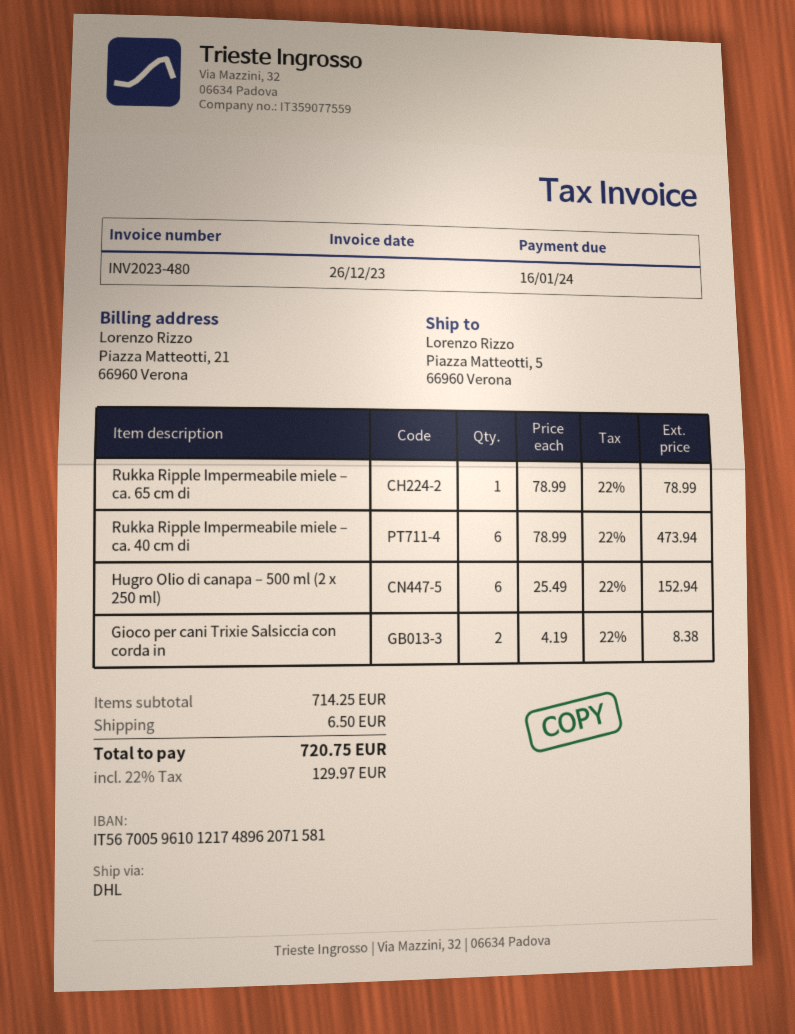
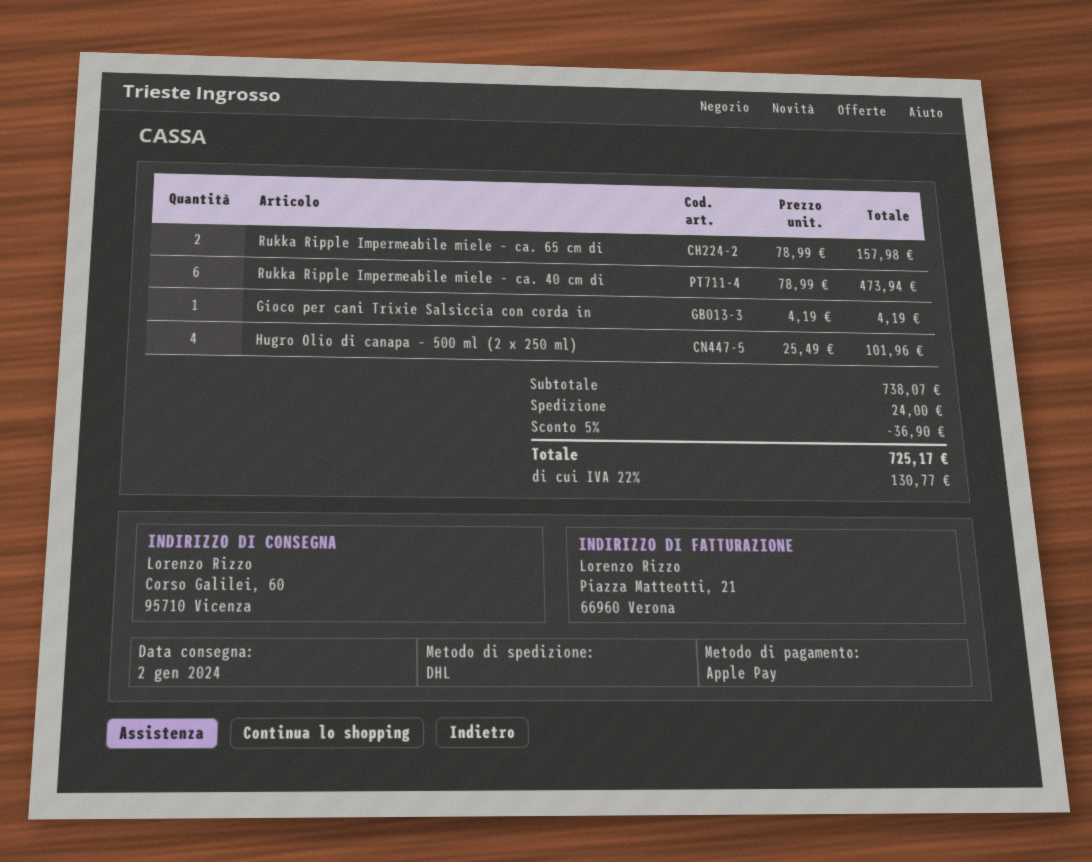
ship to: Piazza Matteotti, 5, 66960 Verona -> Corso Galilei, 60, 95710 Vicenza
Rukka Ripple Impermeabile miele – ca. 65 cm di: 1 x 78.99 = 78.99 -> 2 x 78.99 = 157.98
Hugro Olio di canapa – 500 ml (2 x 250 ml): 6 x 25.49 = 152.94 -> 4 x 25.49 = 101.96
Gioco per cani Trixie Salsiccia con corda in: 2 x 4.19 = 8.38 -> 1 x 4.19 = 4.19
subtotal: 714.25 -> 738.07
discount: none -> 5% = 36.90
shipping: 6.50 -> 24.00
tax: 22% = 129.97 -> 22% = 130.77
total: 720.75 -> 725.17

